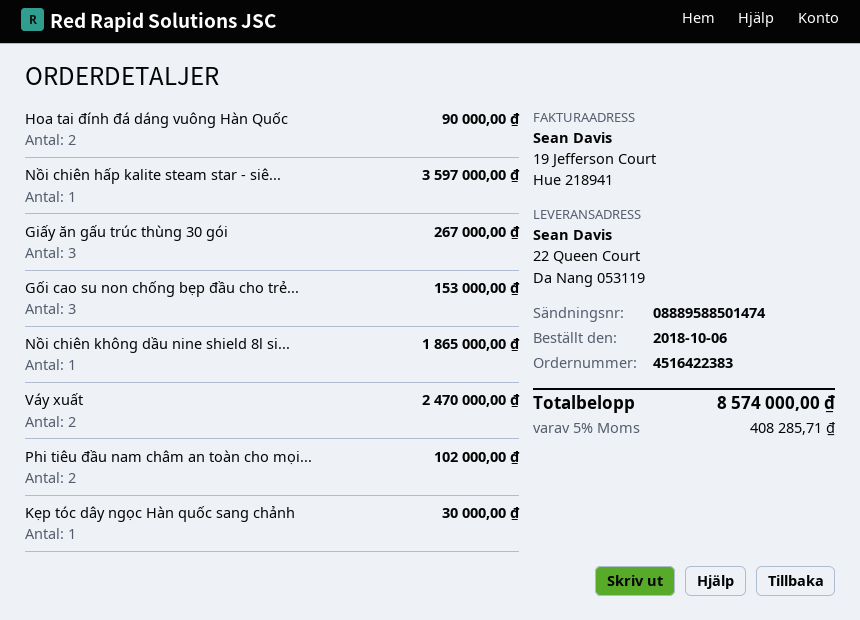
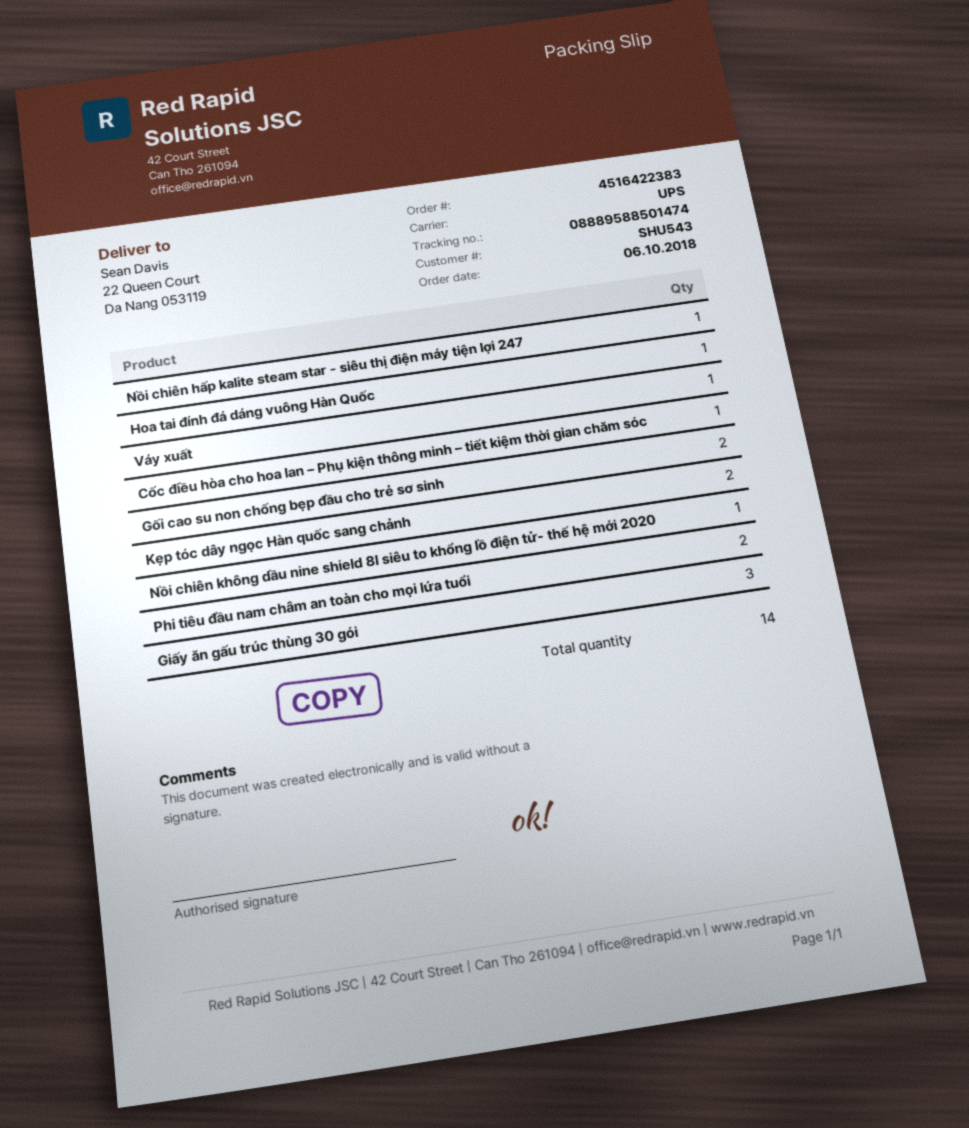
Hoa tai đính đá dáng vuông Hàn Quốc: 2 -> 1
Gối cao su non chống bẹp đầu cho trẻ...: 3 -> 2
Váy xuất: 2 -> 1
Kẹp tóc dây ngọc Hàn quốc sang chảnh: 1 -> 2
Cốc điều hòa cho hoa lan – Phụ kiện thông minh – tiết kiệm thời gian chăm sóc: none -> 1

